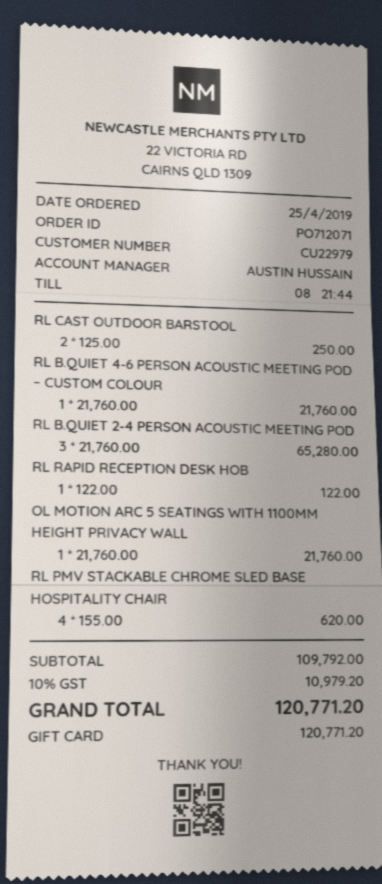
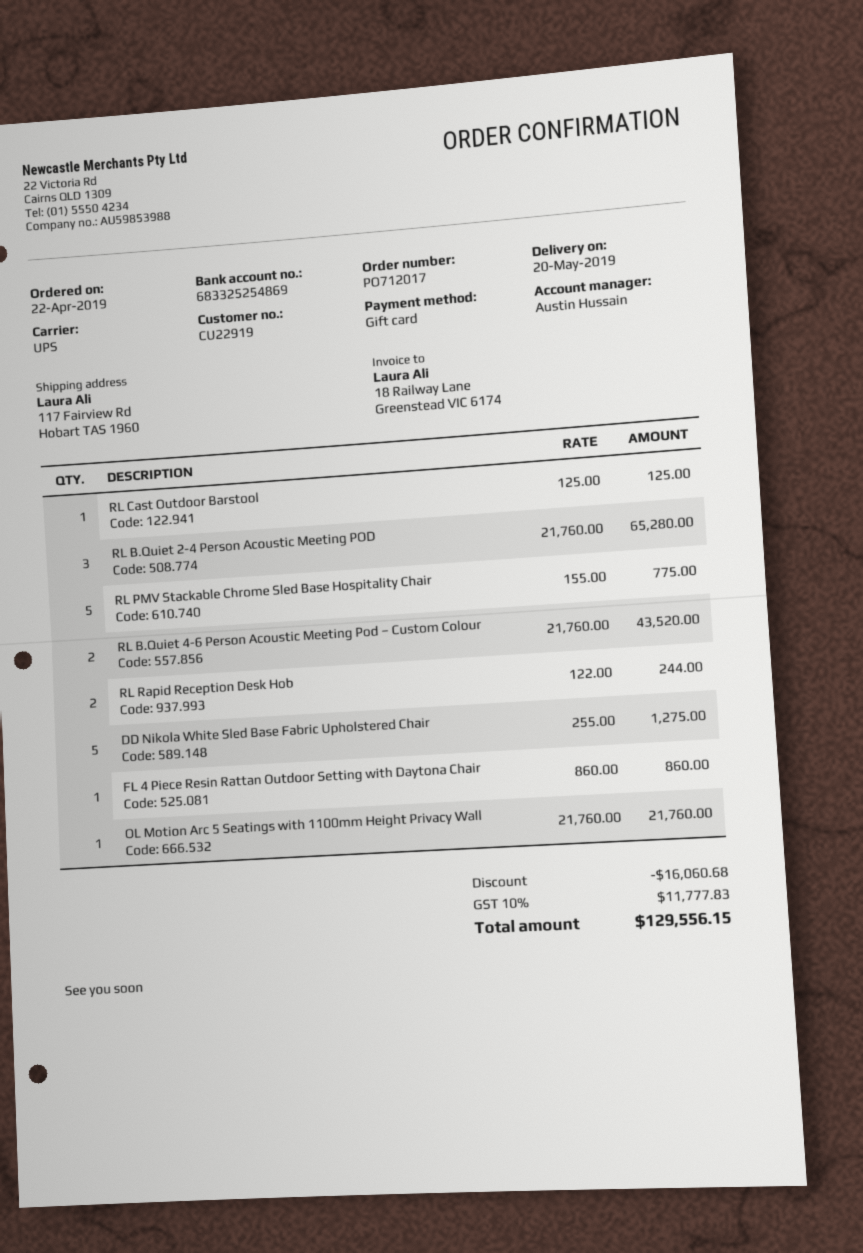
order number: PO712071 -> PO712017
order date: 2019-04-25 -> 2019-04-22
customer number: CU22979 -> CU22919
RL CAST OUTDOOR BARSTOOL: 2 x 125.00 = 250.00 -> 1 x 125.00 = 125.00
RL B.QUIET 4-6 PERSON ACOUSTIC MEETING POD – CUSTOM COLOUR: 1 x 21760.00 = 21760.00 -> 2 x 21760.00 = 43520.00
RL RAPID RECEPTION DESK HOB: 1 x 122.00 = 122.00 -> 2 x 122.00 = 244.00
RL PMV STACKABLE CHROME SLED BASE HOSPITALITY CHAIR: 4 x 155.00 = 620.00 -> 5 x 155.00 = 775.00
DD Nikola White Sled Base Fabric Upholstered Chair: none -> 5 x 255.00 = 1275.00
FL 4 Piece Resin Rattan Outdoor Setting with Daytona Chair: none -> 1 x 860.00 = 860.00
discount: none -> 16060.68
tax: 10% = 10979.20 -> 10% = 11777.83
total: 120771.20 -> 129556.15

